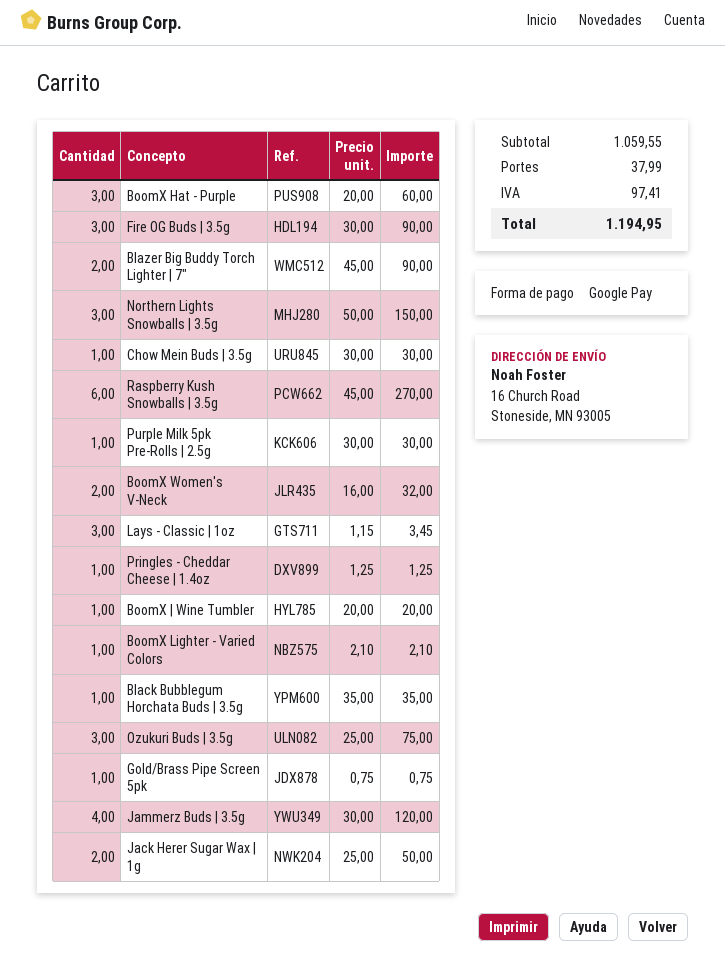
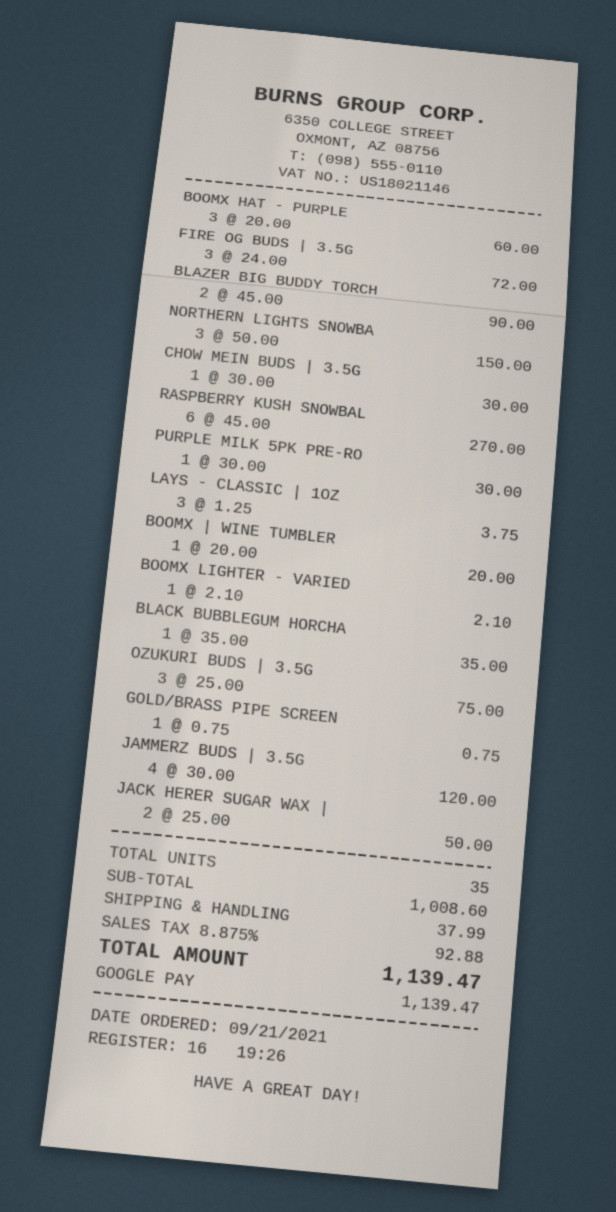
Fire OG Buds | 3.5g: 3 x 30.00 = 90.00 -> 3 x 24.00 = 72.00
BoomX Women's V-Neck: 2 x 16.00 = 32.00 -> none
Lays - Classic | 1oz: 3 x 1.15 = 3.45 -> 3 x 1.25 = 3.75
Pringles - Cheddar Cheese | 1.4oz: 1 x 1.25 = 1.25 -> none
subtotal: 1059.55 -> 1008.60
tax: 97.41 -> 92.88
total: 1194.95 -> 1139.47

